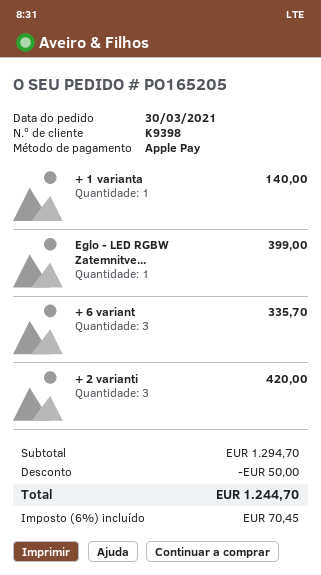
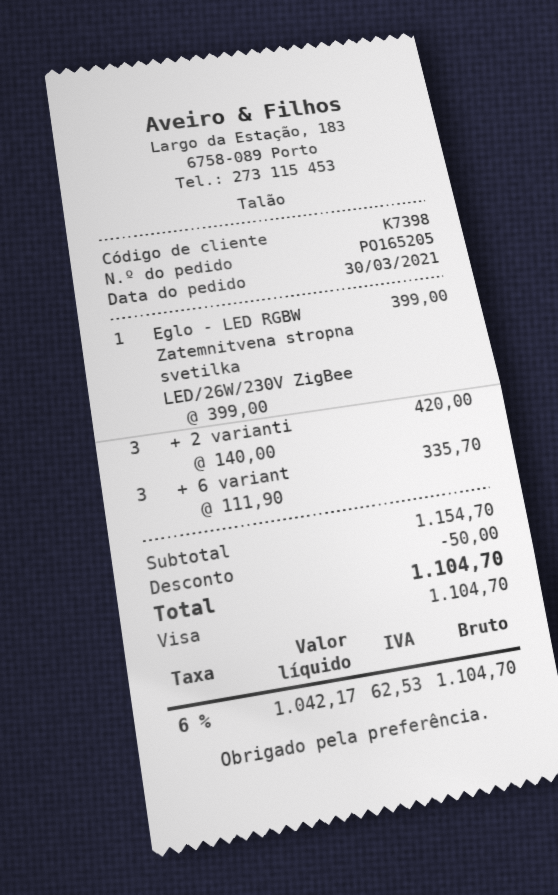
customer number: K9398 -> K7398
payment method: Apple Pay -> Visa
+ 1 varianta: 1 for 140.00 -> none
subtotal: 1294.70 -> 1154.70
tax: 6% = 70.45 -> 6% = 62.53
total: 1244.70 -> 1104.70

